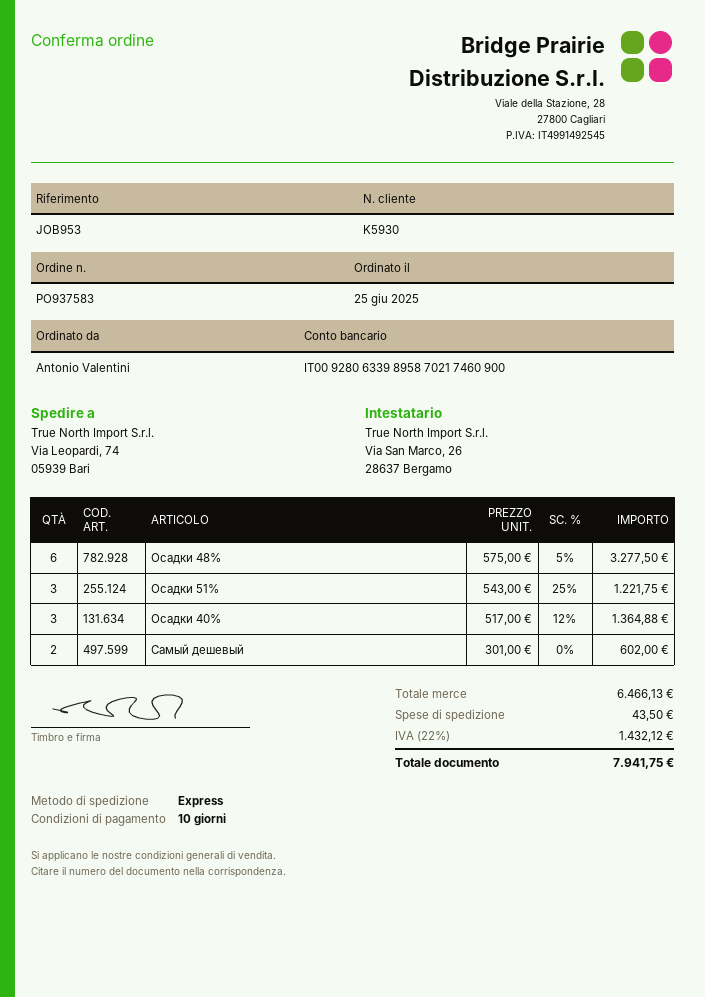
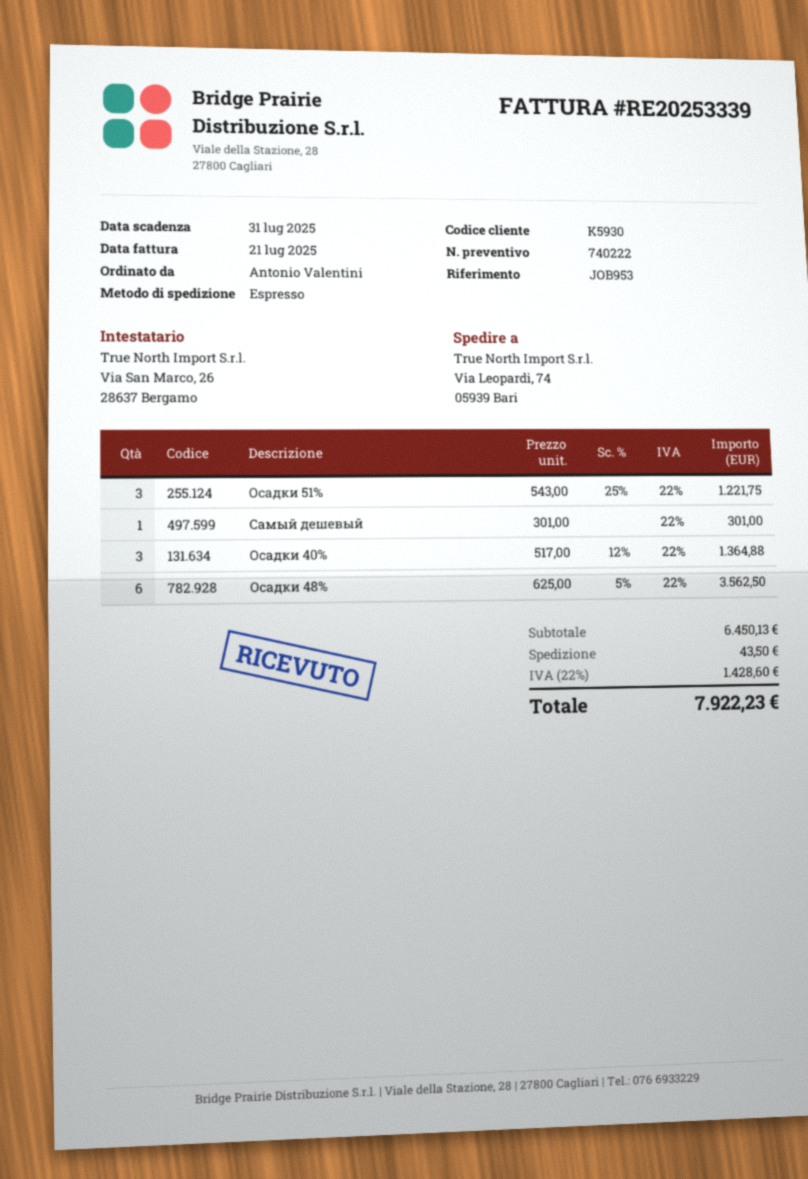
Осадки 48%: 6 x 575.00 - 5% = 3277.50 -> 6 x 625.00 - 5% = 3562.50
Самый дешевый: 2 x 301.00 = 602.00 -> 1 x 301.00 = 301.00
subtotal: 6466.13 -> 6450.13
tax: 22% = 1432.12 -> 22% = 1428.60
total: 7941.75 -> 7922.23

